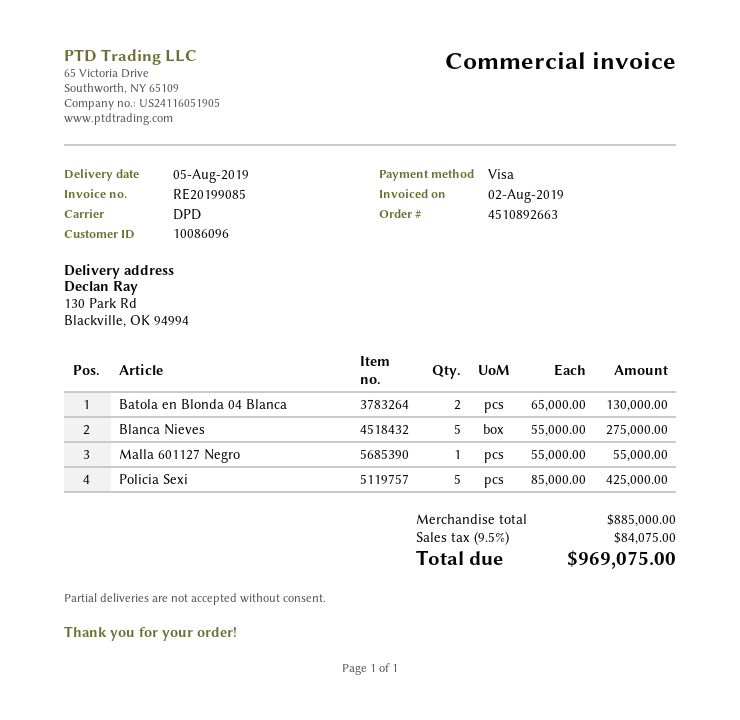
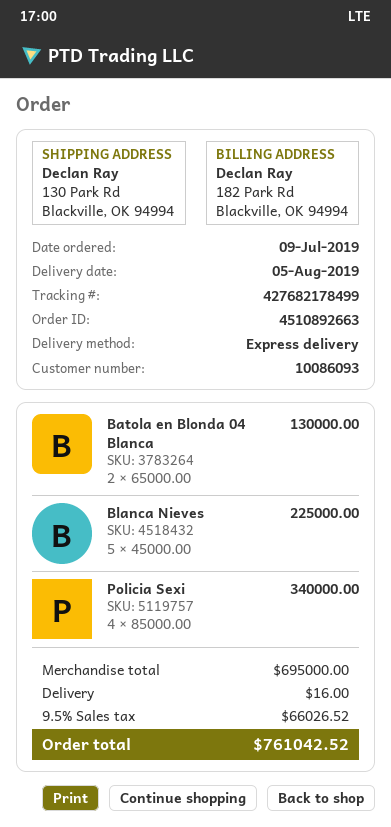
customer number: 10086096 -> 10086093
shipping method: DPD -> express
Blanca Nieves: 5 x 55000.00 = 275000.00 -> 5 x 45000.00 = 225000.00
Malla 601127 Negro: 1 x 55000.00 = 55000.00 -> none
Policia Sexi: 5 x 85000.00 = 425000.00 -> 4 x 85000.00 = 340000.00
subtotal: 885000.00 -> 695000.00
shipping: none -> 16.00
tax: 9.5% = 84075.00 -> 9.5% = 66026.52
total: 969075.00 -> 761042.52

